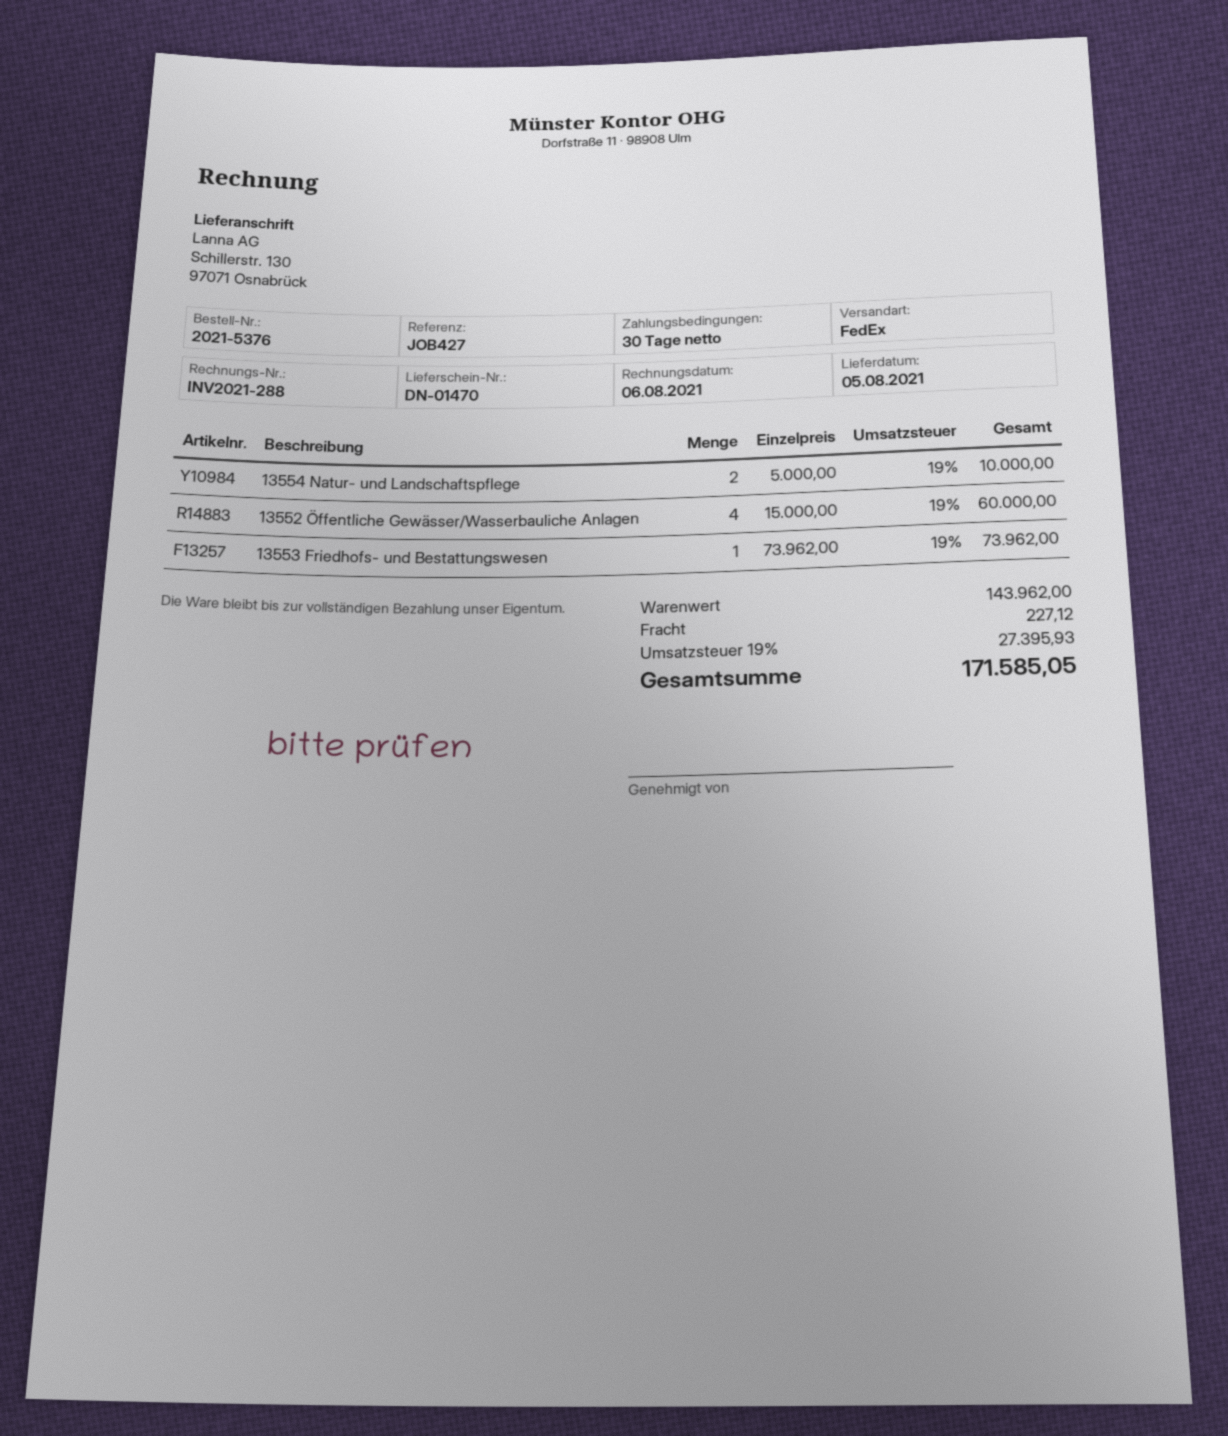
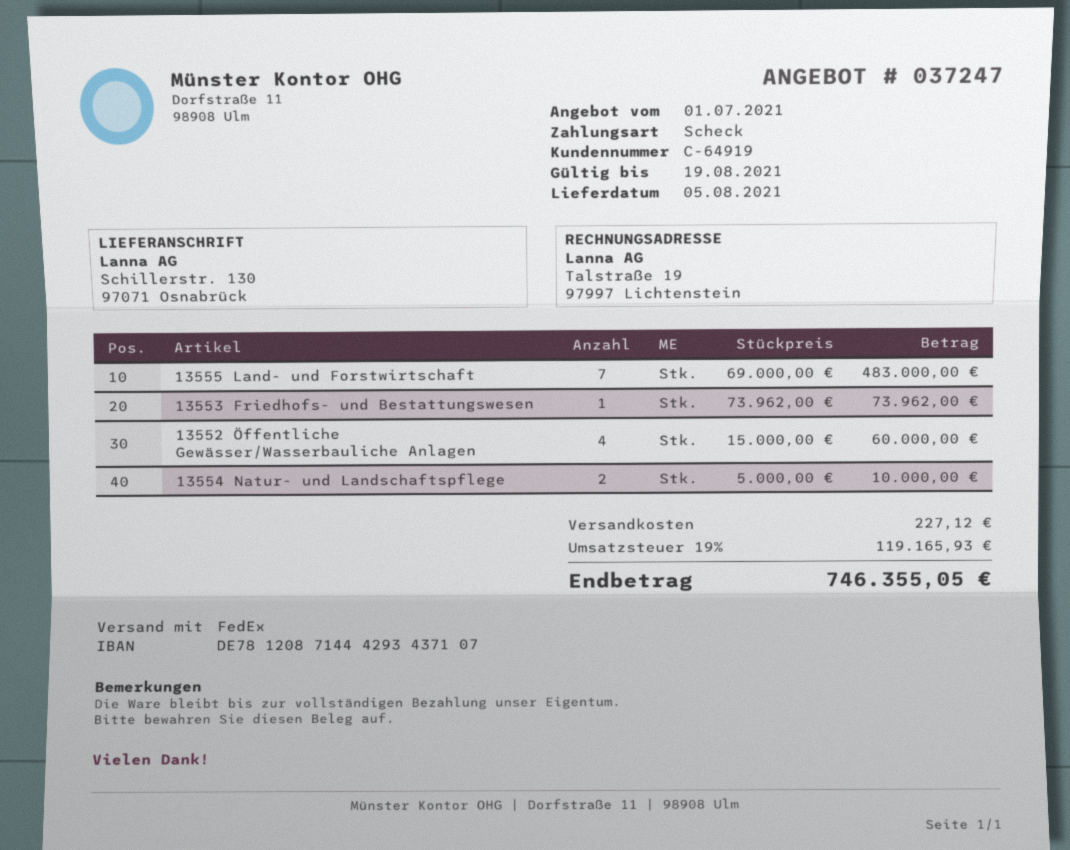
13555 Land- und Forstwirtschaft: none -> 7 x 69000.00 = 483000.00
tax: 19% = 27395.93 -> 19% = 119165.93
total: 171585.05 -> 746355.05

